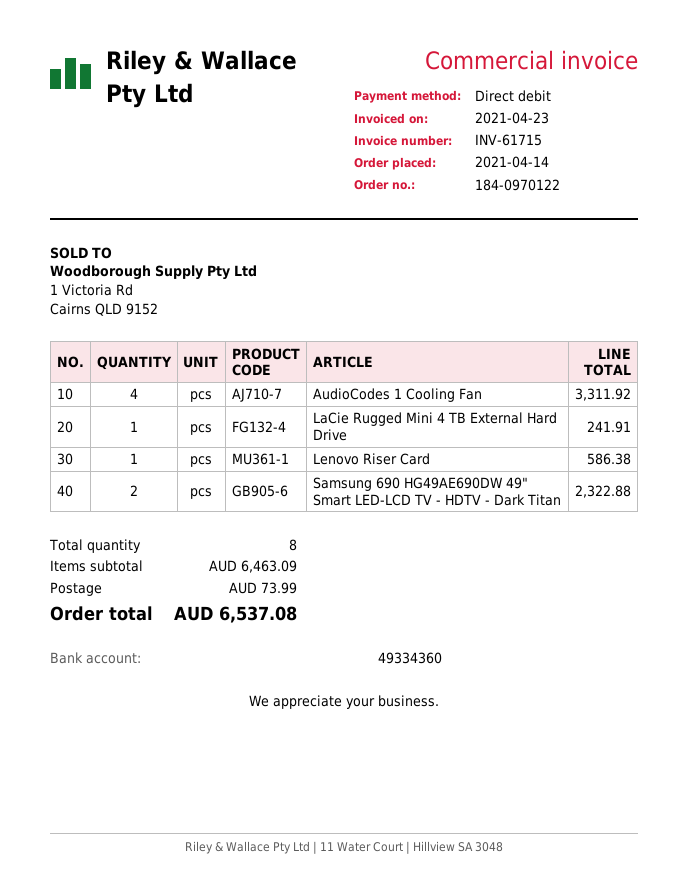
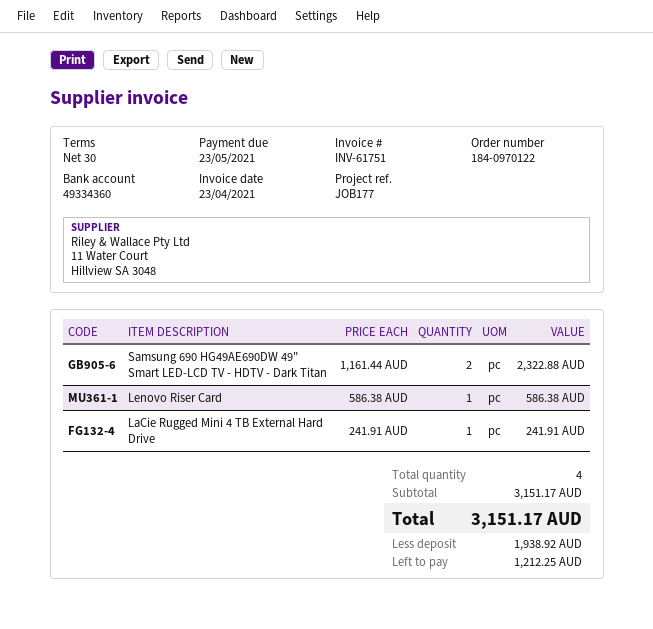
invoice number: INV-61715 -> INV-61751
AudioCodes 1 Cooling Fan: 4 for 3311.92 -> none
total quantity: 8 -> 4
subtotal: 6463.09 -> 3151.17
shipping: 73.99 -> none
total: 6537.08 -> 3151.17

